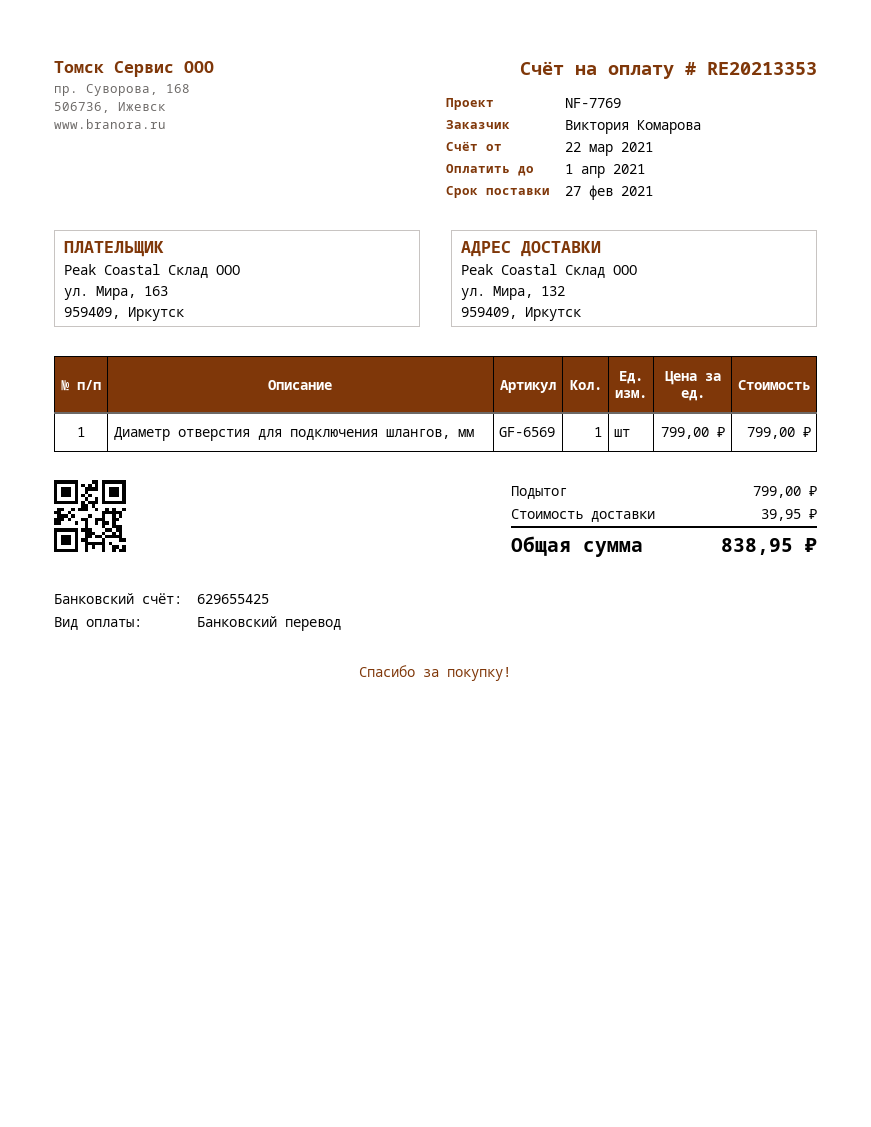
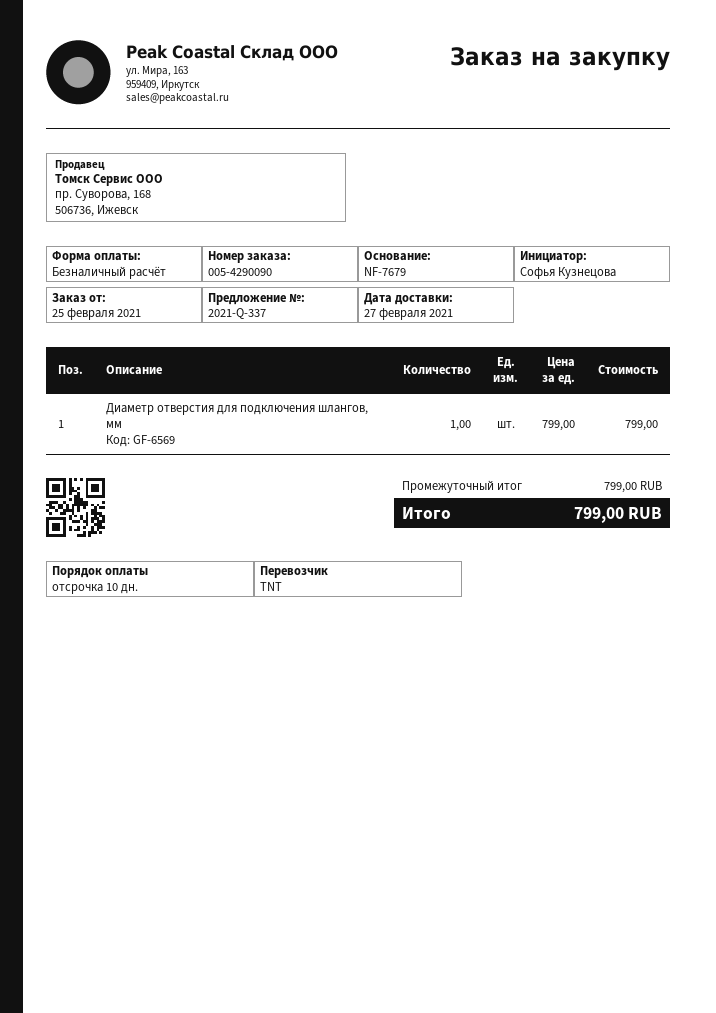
reference: NF-7769 -> NF-7679
ordered by: Виктория Комарова -> Софья Кузнецова
shipping: 39.95 -> none
total: 838.95 -> 799.00

